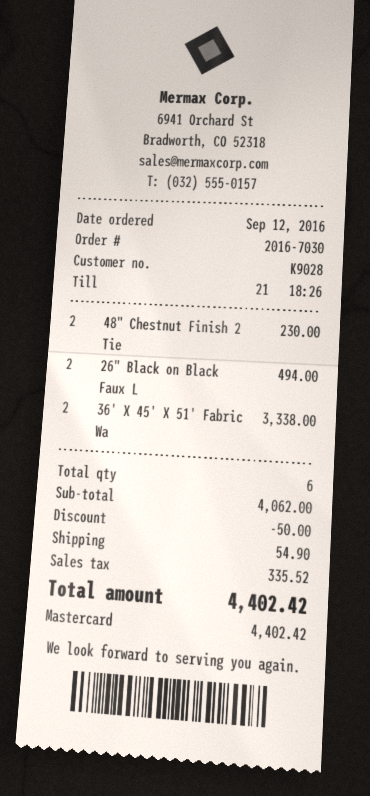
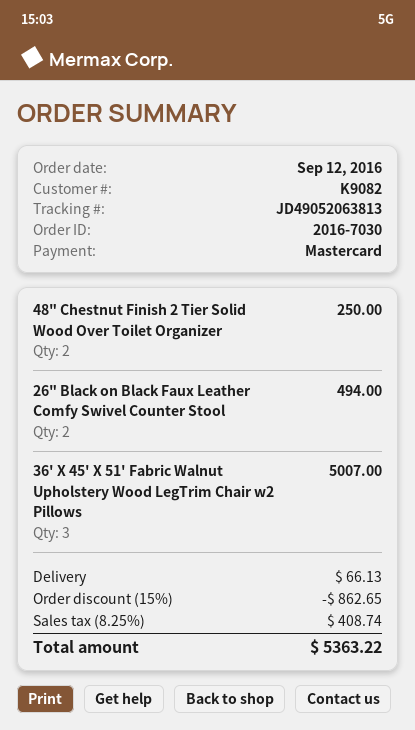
customer number: K9028 -> K9082
48" Chestnut Finish 2 Tie: 2 for 230.00 -> 2 for 250.00
36' X 45' X 51' Fabric Wa: 2 for 3338.00 -> 3 for 5007.00
discount: 50.00 -> 862.65
shipping: 54.90 -> 66.13
tax: 335.52 -> 408.74
total: 4402.42 -> 5363.22

